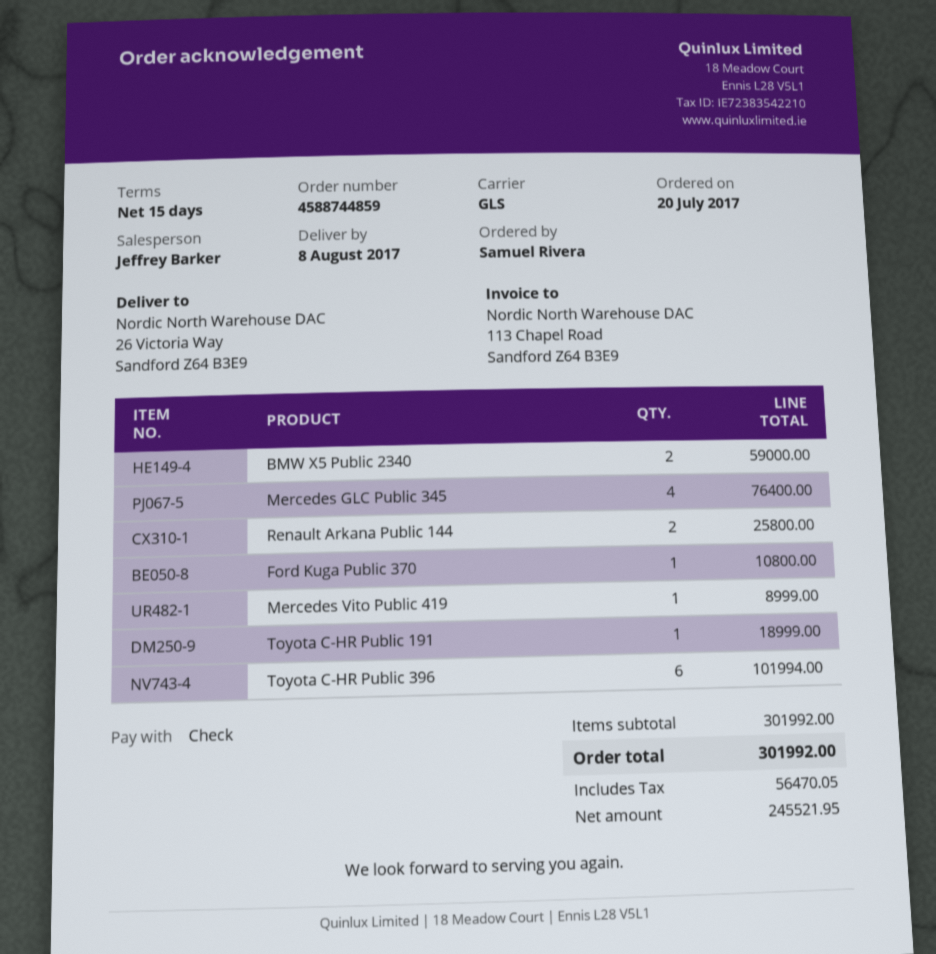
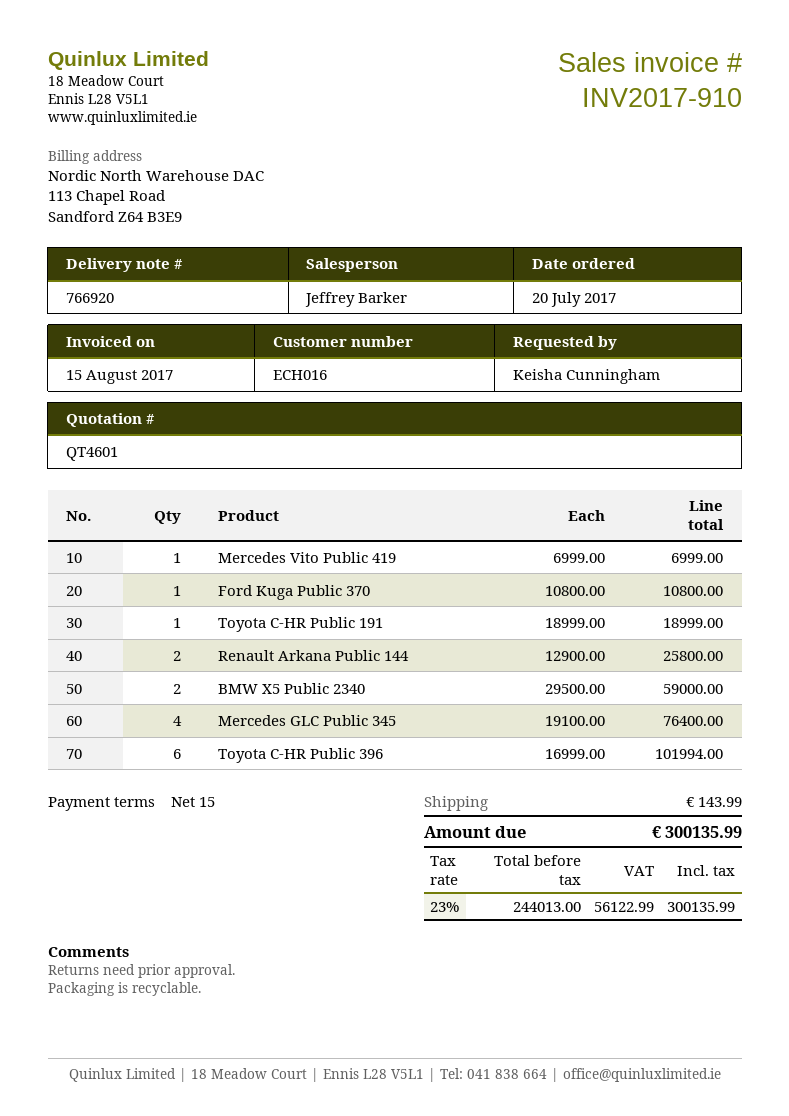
ordered by: Samuel Rivera -> Keisha Cunningham
Mercedes Vito Public 419: 1 for 8999.00 -> 1 for 6999.00
shipping: none -> 143.99
net: 245521.95 -> 244013.00
tax: 56470.05 -> 56122.99
total: 301992.00 -> 300135.99

